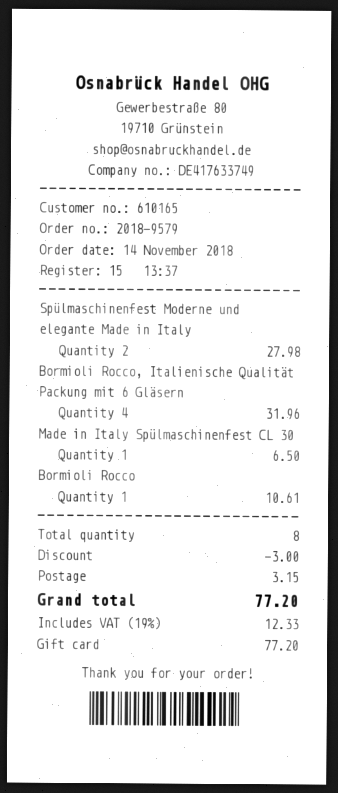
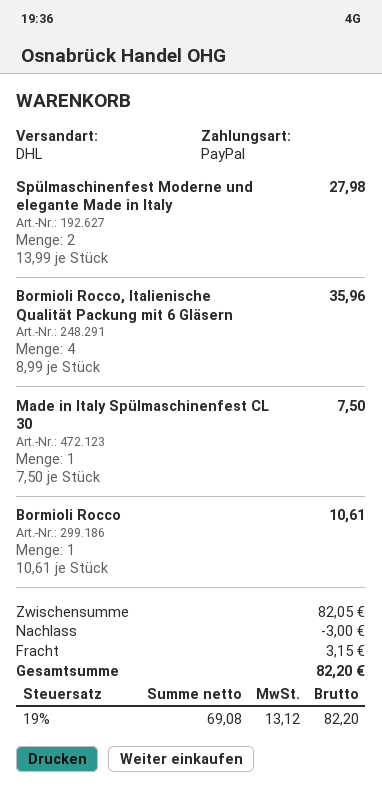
payment method: gift card -> PayPal
Bormioli Rocco, Italienische Qualität Packung mit 6 Gläsern: 4 for 31.96 -> 4 for 35.96
Made in Italy Spülmaschinenfest CL 30: 1 for 6.50 -> 1 for 7.50
tax: 19% = 12.33 -> 19% = 13.12
total: 77.20 -> 82.20

